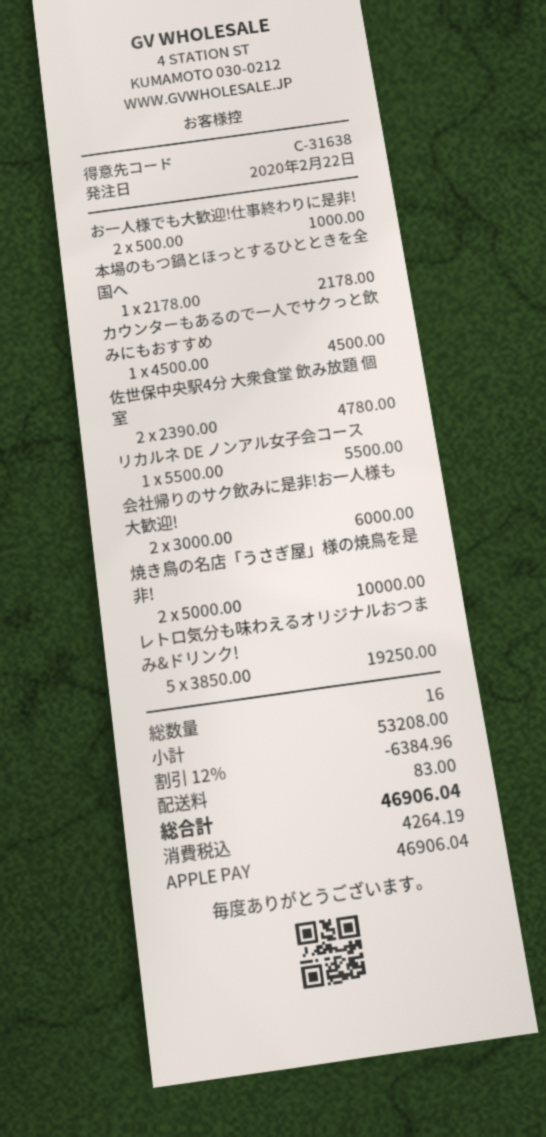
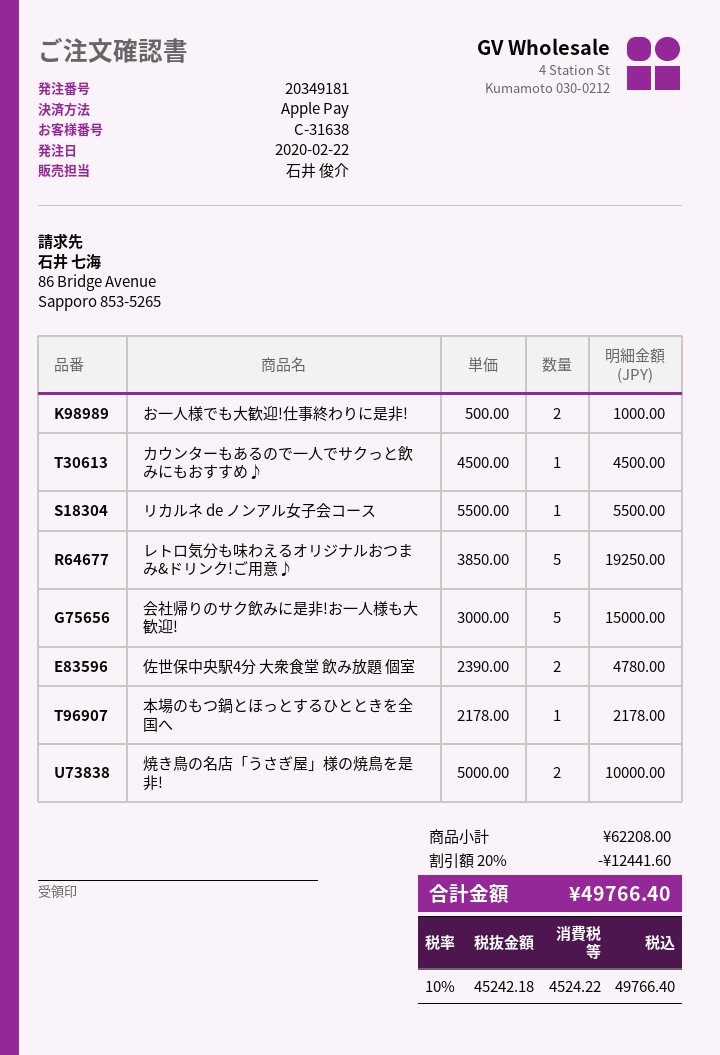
会社帰りのサク飲みに是非!お一人様も大歓迎!: 2 x 3000.00 = 6000.00 -> 5 x 3000.00 = 15000.00
subtotal: 53208.00 -> 62208.00
discount: 12% = 6384.96 -> 20% = 12441.60
shipping: 83.00 -> none
tax: 4264.19 -> 4524.22
total: 46906.04 -> 49766.40

